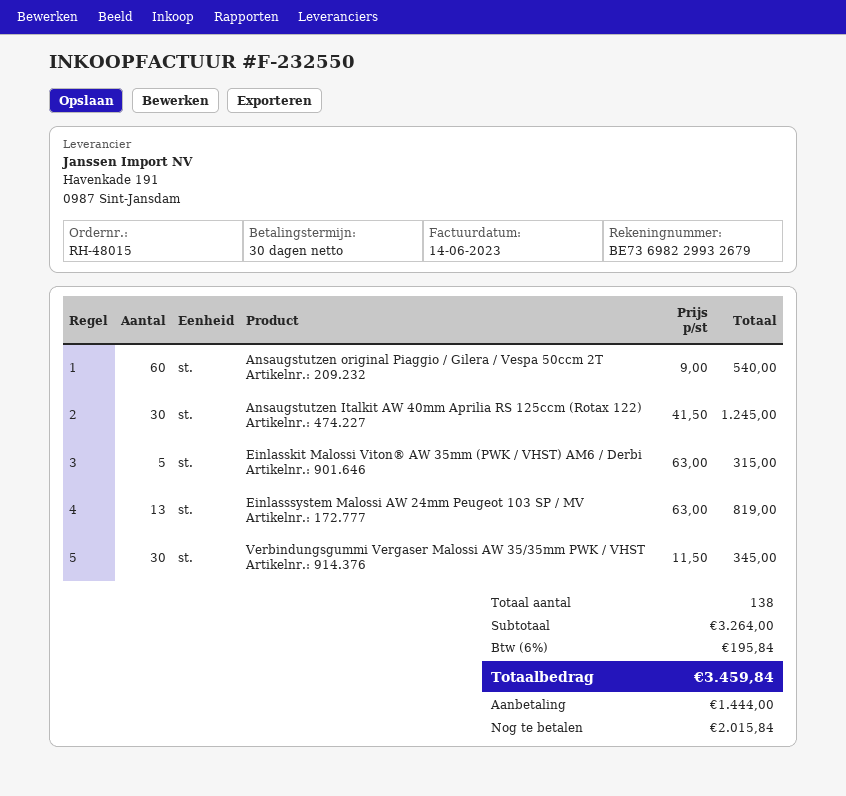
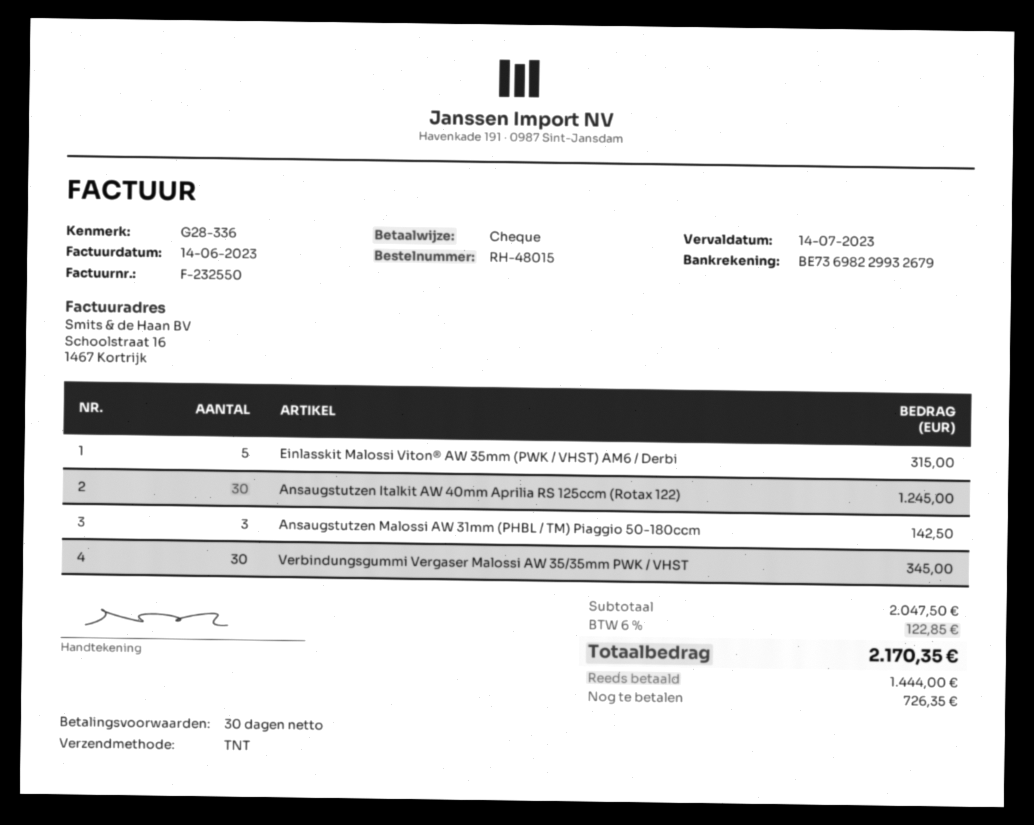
Ansaugstutzen original Piaggio / Gilera / Vespa 50ccm 2T: 60 for 540.00 -> none
Einlasssystem Malossi AW 24mm Peugeot 103 SP / MV: 13 for 819.00 -> none
Ansaugstutzen Malossi AW 31mm (PHBL / TM) Piaggio 50-180ccm: none -> 3 for 142.50
subtotal: 3264.00 -> 2047.50
tax: 6% = 195.84 -> 6% = 122.85
total: 3459.84 -> 2170.35
balance: 2015.84 -> 726.35

